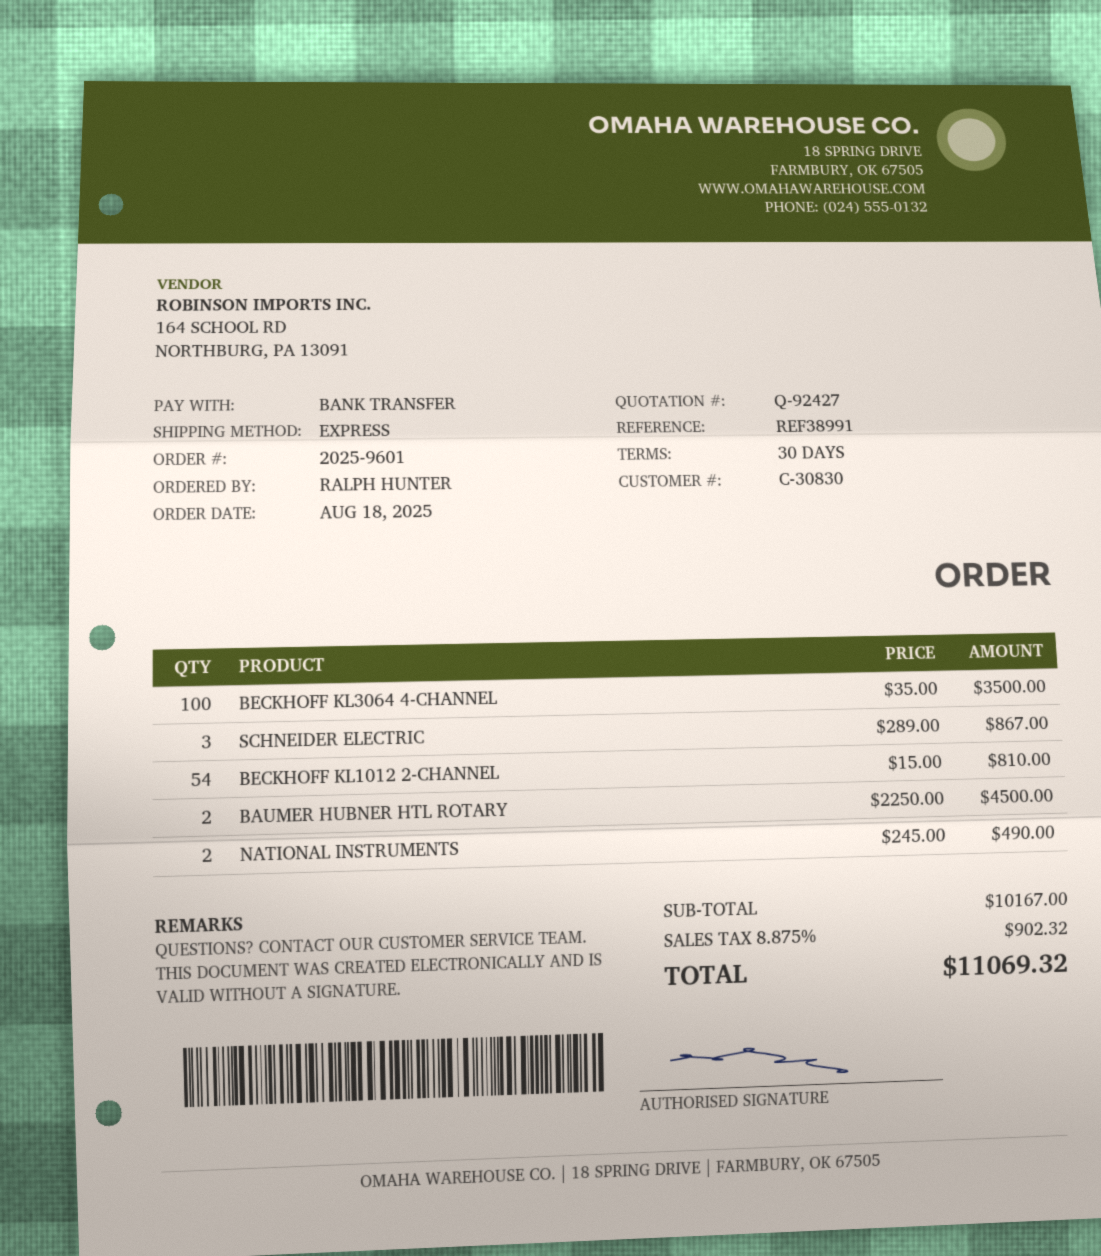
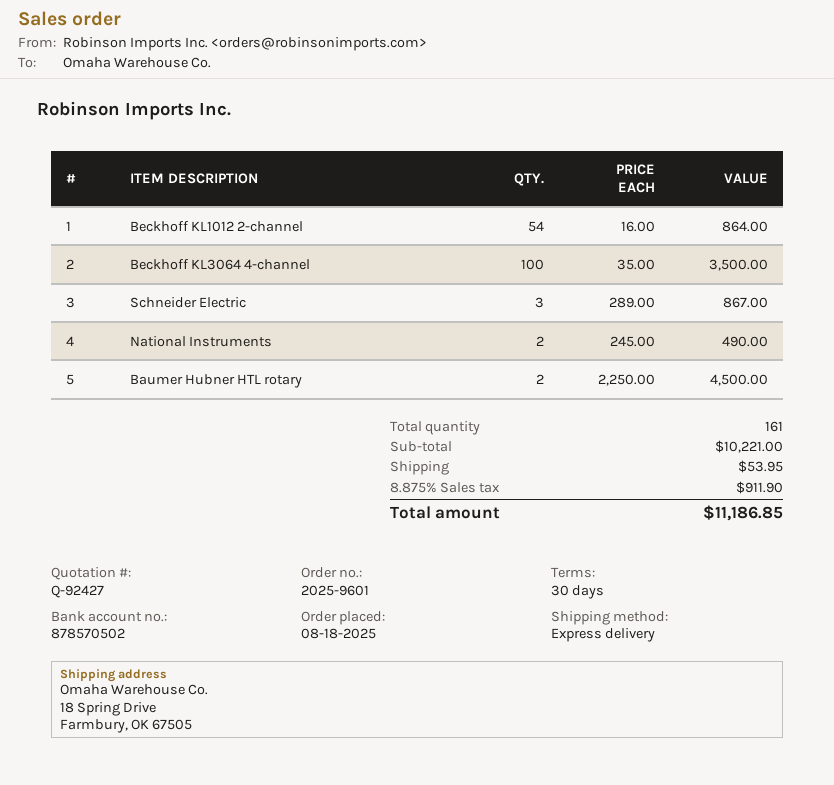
BECKHOFF KL1012 2-CHANNEL: 54 x 15.00 = 810.00 -> 54 x 16.00 = 864.00
subtotal: 10167.00 -> 10221.00
shipping: none -> 53.95
tax: 8.875% = 902.32 -> 8.875% = 911.90
total: 11069.32 -> 11186.85

